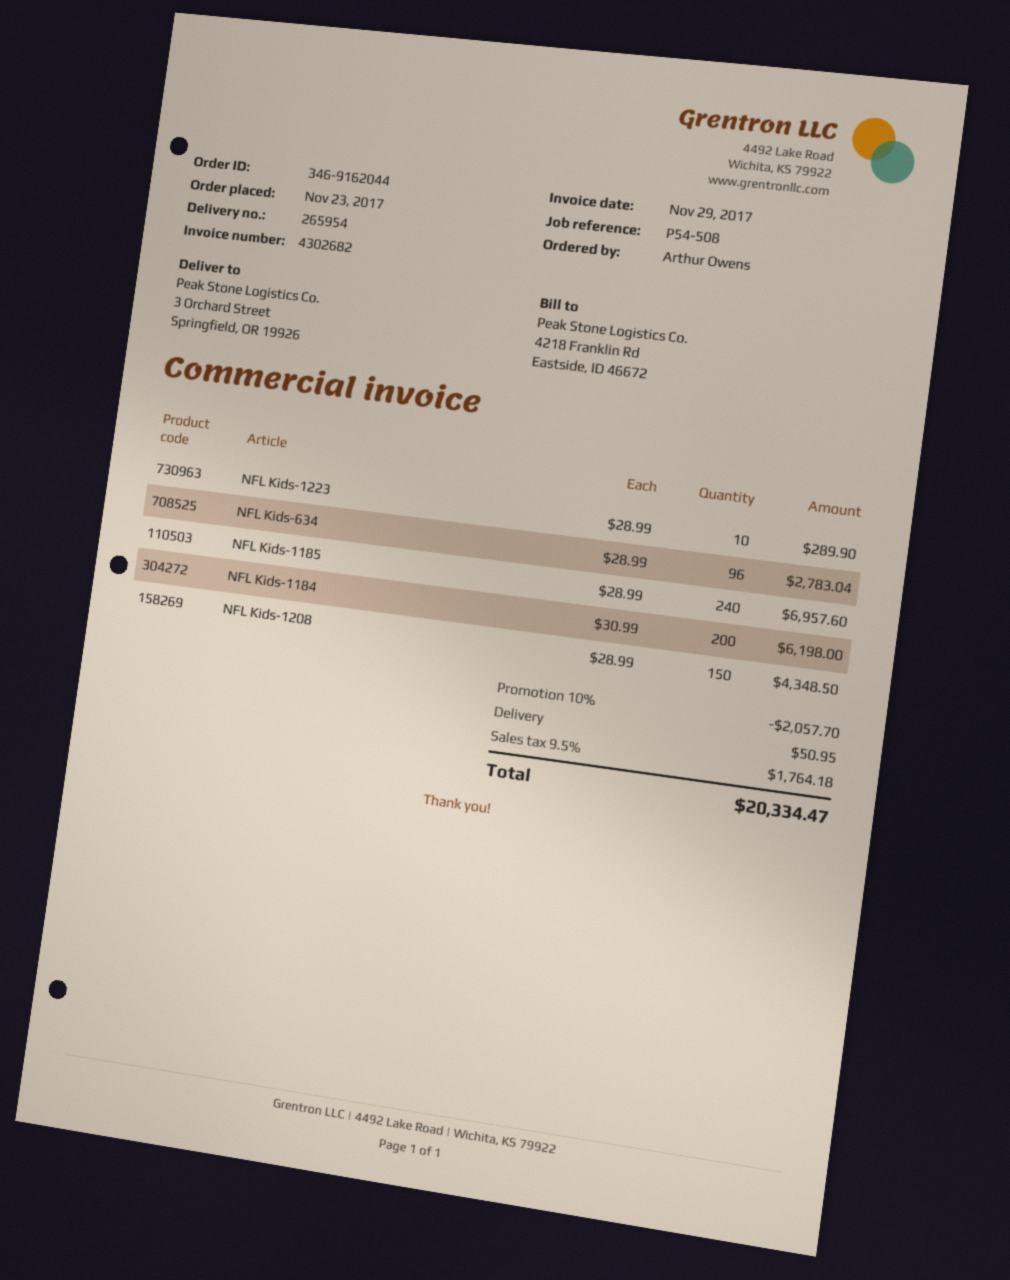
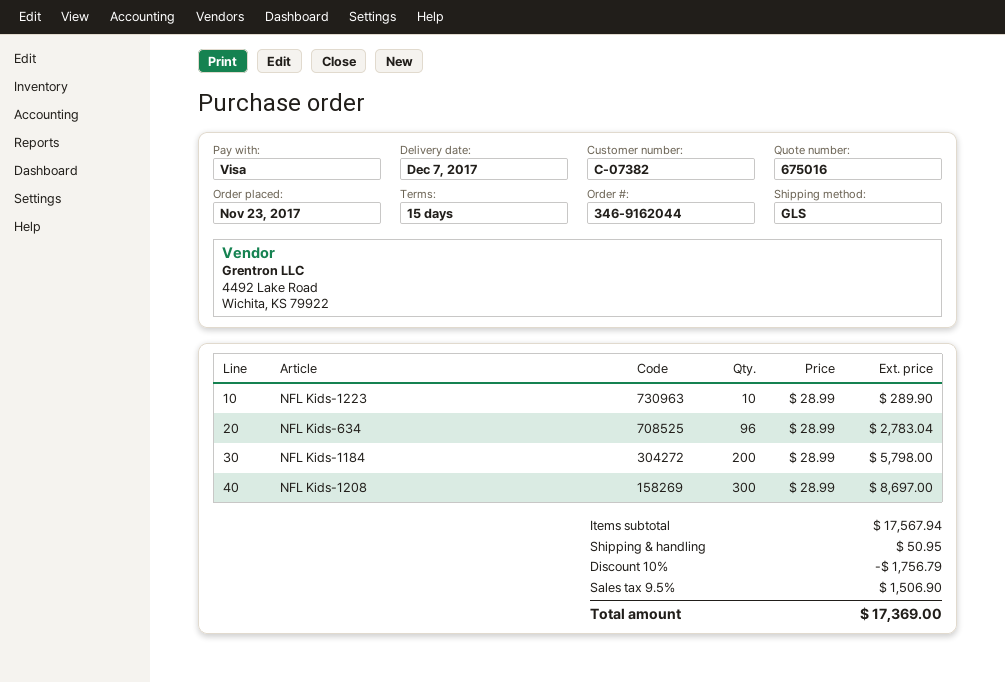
NFL Kids-1185: 240 x 28.99 = 6957.60 -> none
NFL Kids-1184: 200 x 30.99 = 6198.00 -> 200 x 28.99 = 5798.00
NFL Kids-1208: 150 x 28.99 = 4348.50 -> 300 x 28.99 = 8697.00
discount: 10% = 2057.70 -> 10% = 1756.79
tax: 9.5% = 1764.18 -> 9.5% = 1506.90
total: 20334.47 -> 17369.00

